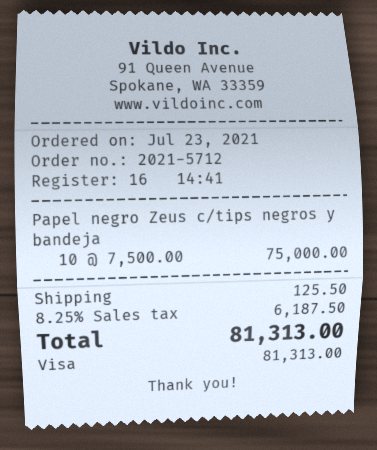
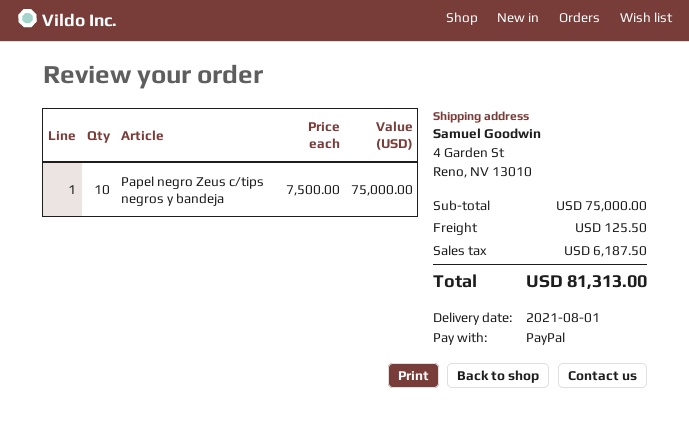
payment method: Visa -> PayPal

